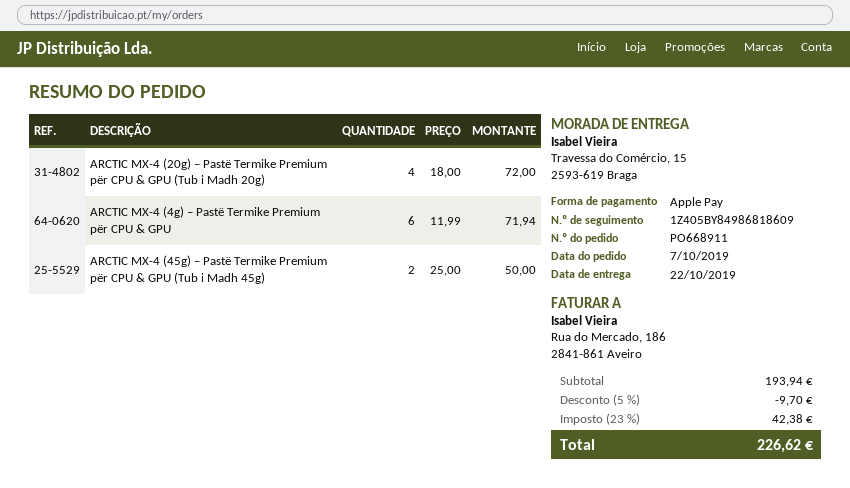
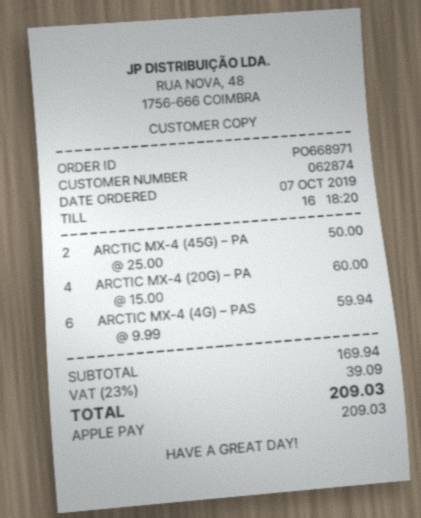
order number: PO668911 -> PO668971
ARCTIC MX-4 (20g) – Pastë Termike Premium për CPU & GPU (Tub i Madh 20g): 4 x 18.00 = 72.00 -> 4 x 15.00 = 60.00
ARCTIC MX-4 (4g) – Pastë Termike Premium për CPU & GPU: 6 x 11.99 = 71.94 -> 6 x 9.99 = 59.94
subtotal: 193.94 -> 169.94
discount: 5% = 9.70 -> none
tax: 23% = 42.38 -> 23% = 39.09
total: 226.62 -> 209.03

